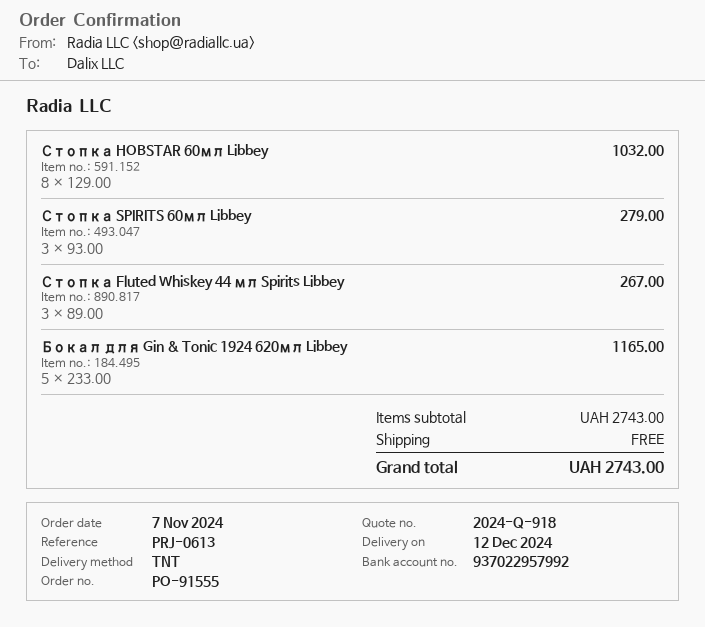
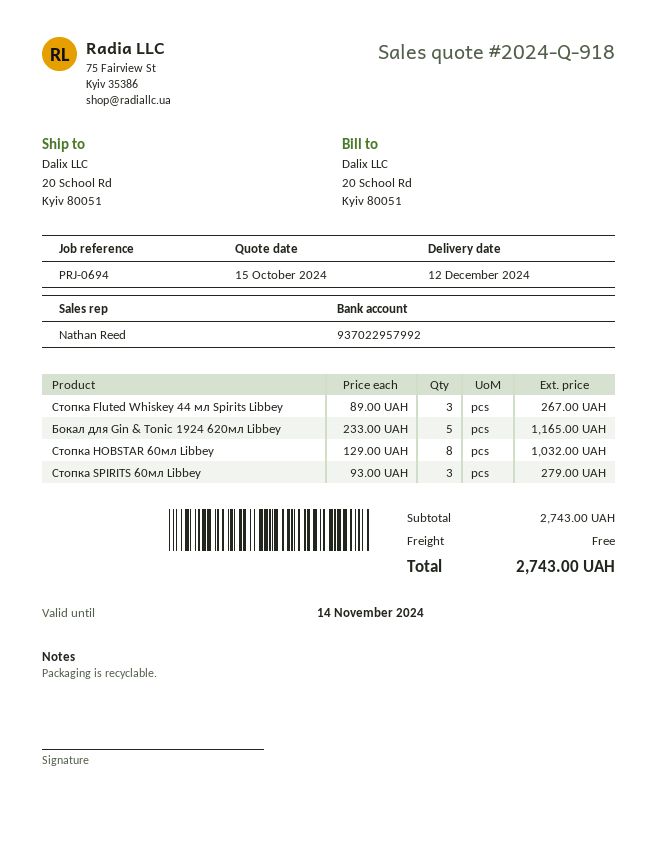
reference: PRJ-0613 -> PRJ-0694

